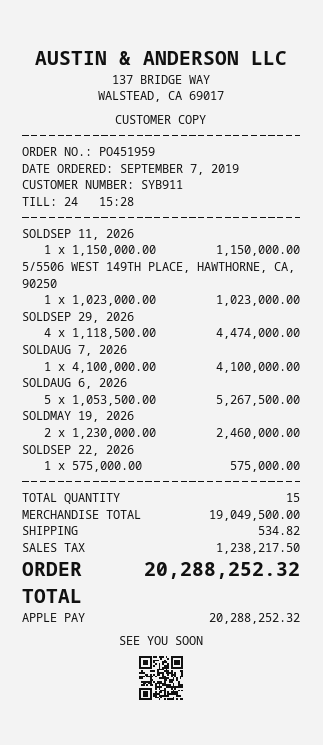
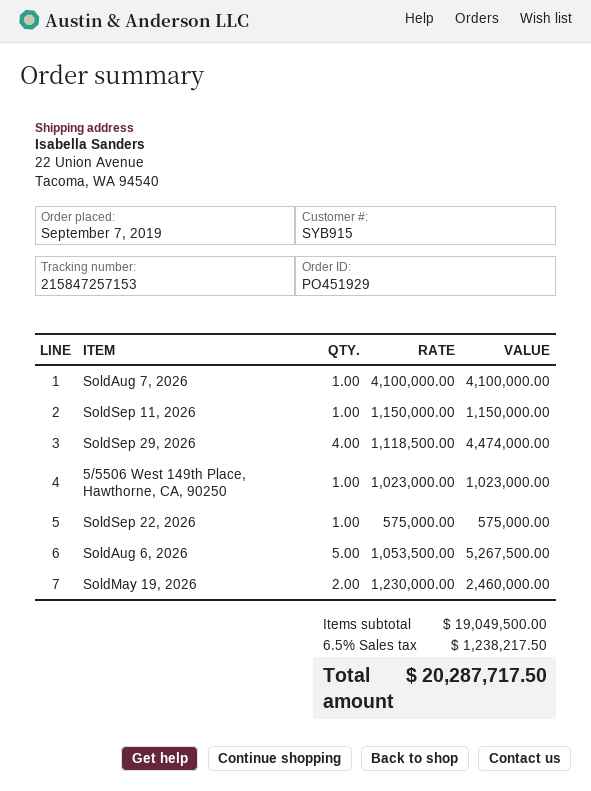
order number: PO451959 -> PO451929
customer number: SYB911 -> SYB915
shipping: 534.82 -> none
total: 20288252.32 -> 20287717.50

